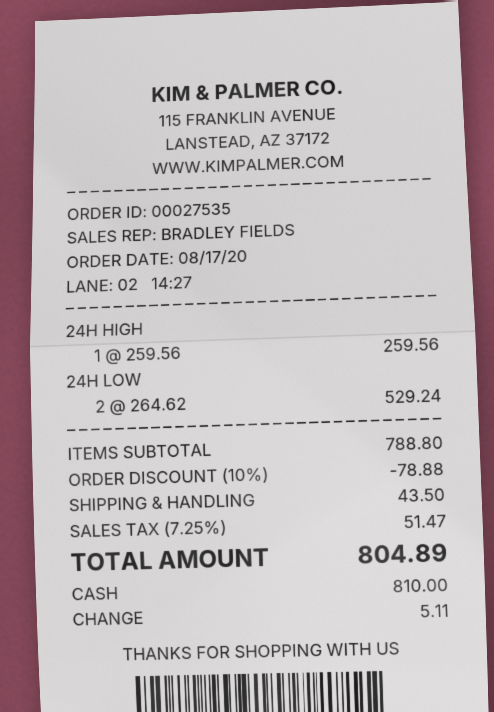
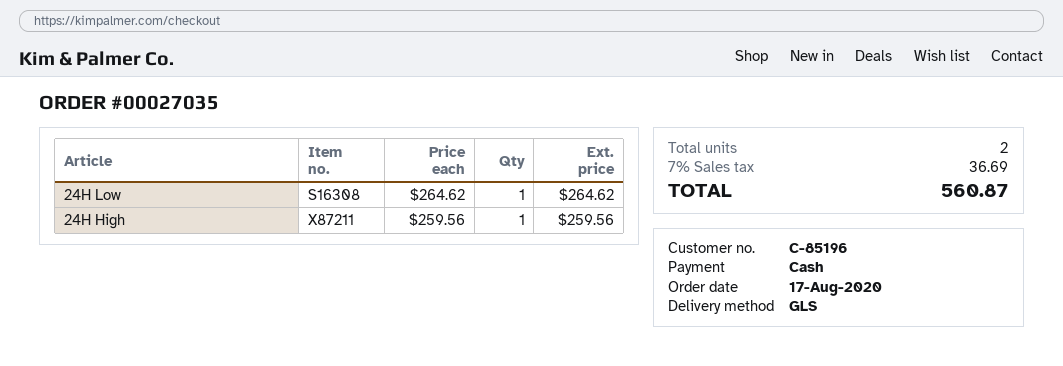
order number: 00027535 -> 00027035
24H LOW: 2 x 264.62 = 529.24 -> 1 x 264.62 = 264.62
discount: 10% = 78.88 -> none
shipping: 43.50 -> none
tax: 7.25% = 51.47 -> 7% = 36.69
total: 804.89 -> 560.87

